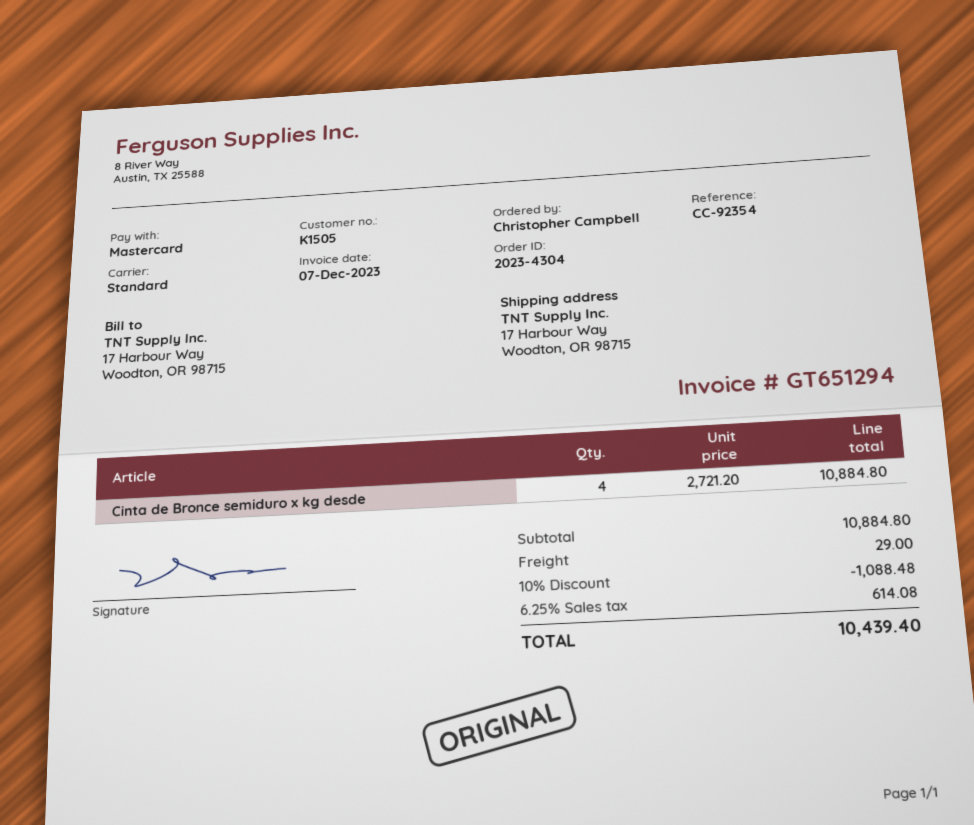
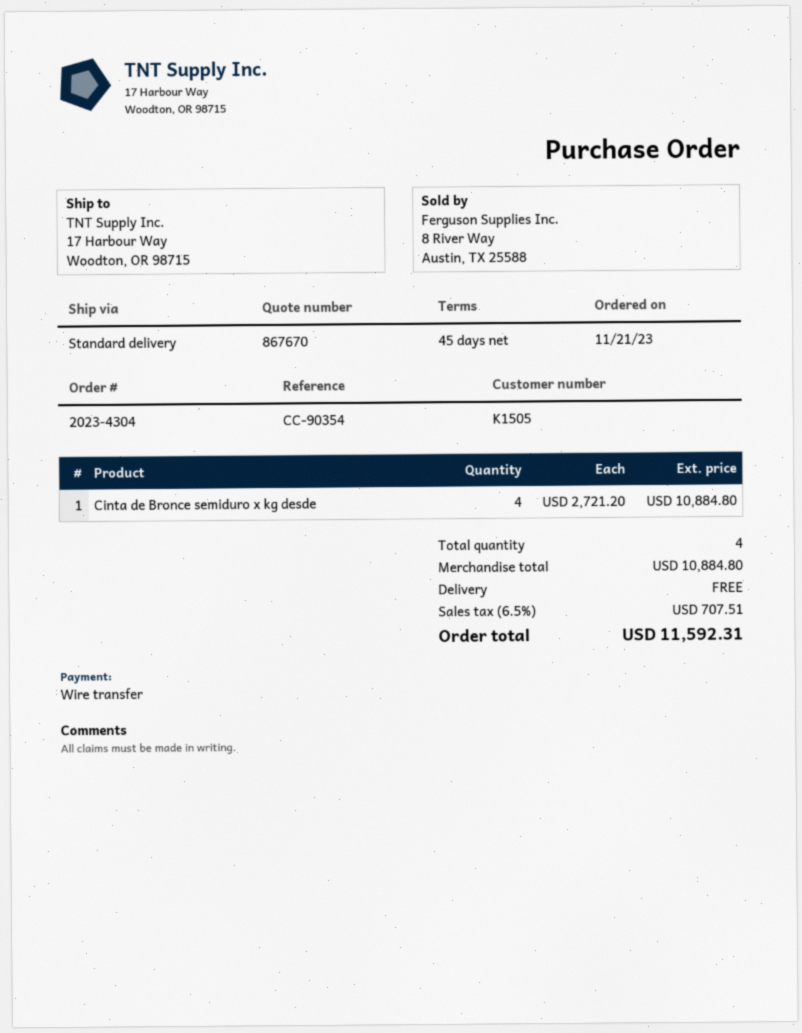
reference: CC-92354 -> CC-90354
payment method: Mastercard -> bank transfer
discount: 10% = 1088.48 -> none
shipping: 29.00 -> 0.00
tax: 6.25% = 614.08 -> 6.5% = 707.51
total: 10439.40 -> 11592.31

